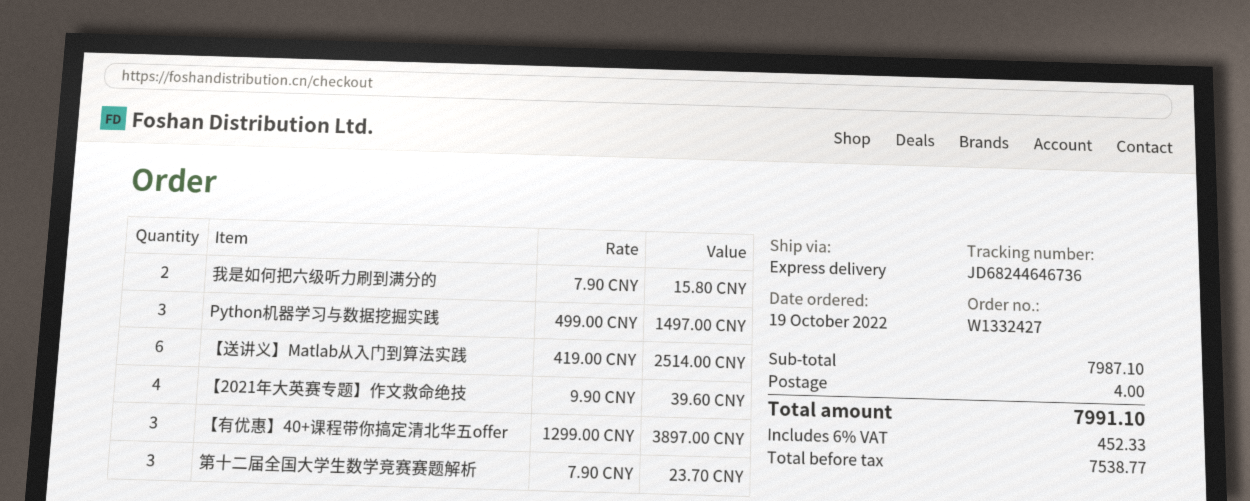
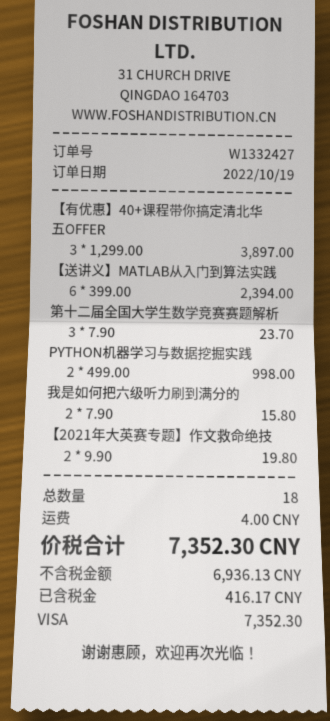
Python机器学习与数据挖掘实践: 3 x 499.00 = 1497.00 -> 2 x 499.00 = 998.00
【送讲义】Matlab从入门到算法实践: 6 x 419.00 = 2514.00 -> 6 x 399.00 = 2394.00
【2021年大英赛专题】作文救命绝技: 4 x 9.90 = 39.60 -> 2 x 9.90 = 19.80
net: 7538.77 -> 6936.13
tax: 452.33 -> 416.17
total: 7991.10 -> 7352.30

